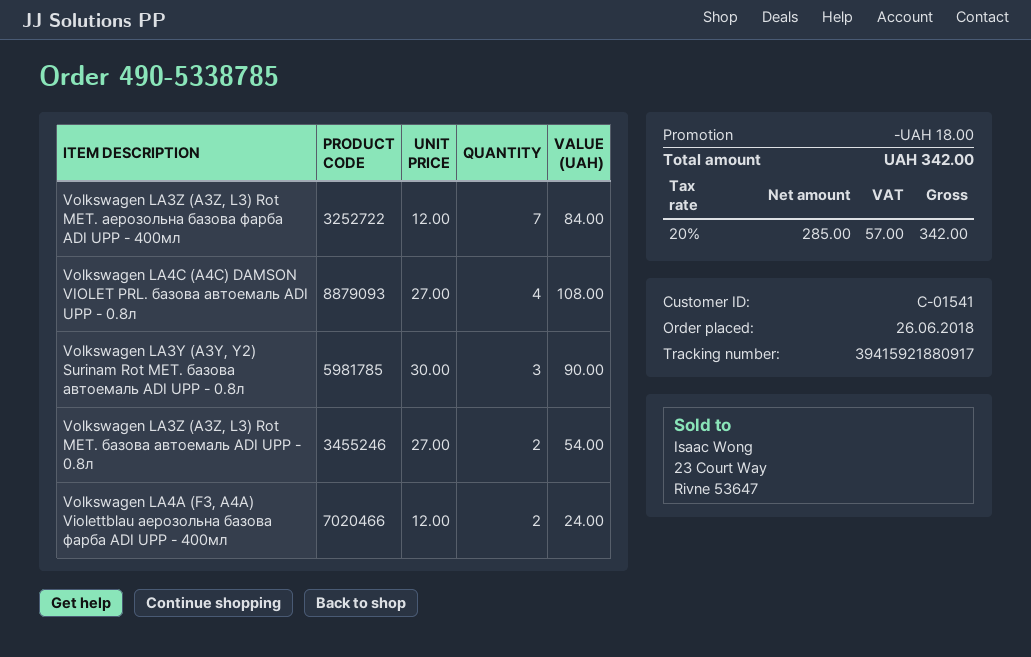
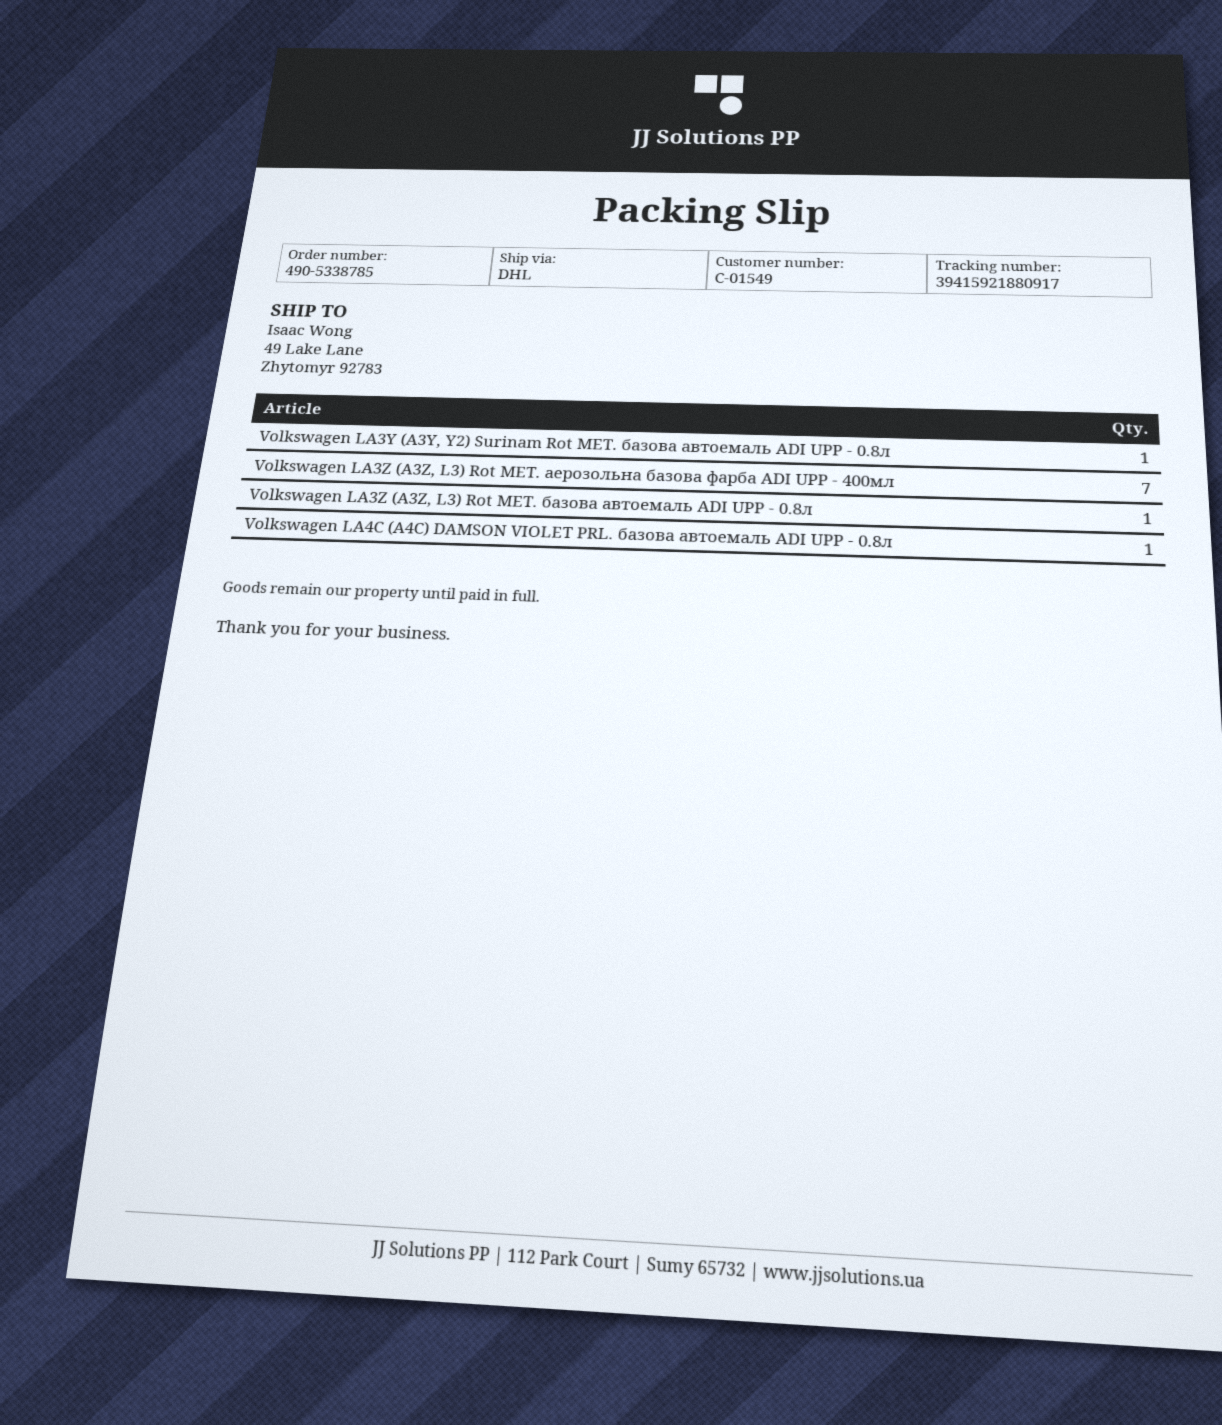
customer number: C-01541 -> C-01549
Volkswagen LA4C (A4C) DAMSON VIOLET PRL. базова автоемаль ADI UPP - 0.8л: 4 -> 1
Volkswagen LA3Y (A3Y, Y2) Surinam Rot MET. базова автоемаль ADI UPP - 0.8л: 3 -> 1
Volkswagen LA3Z (A3Z, L3) Rot MET. базова автоемаль ADI UPP - 0.8л: 2 -> 1
Volkswagen LA4A (F3, A4A) Violettblau аерозольна базова фарба ADI UPP - 400мл: 2 -> none

